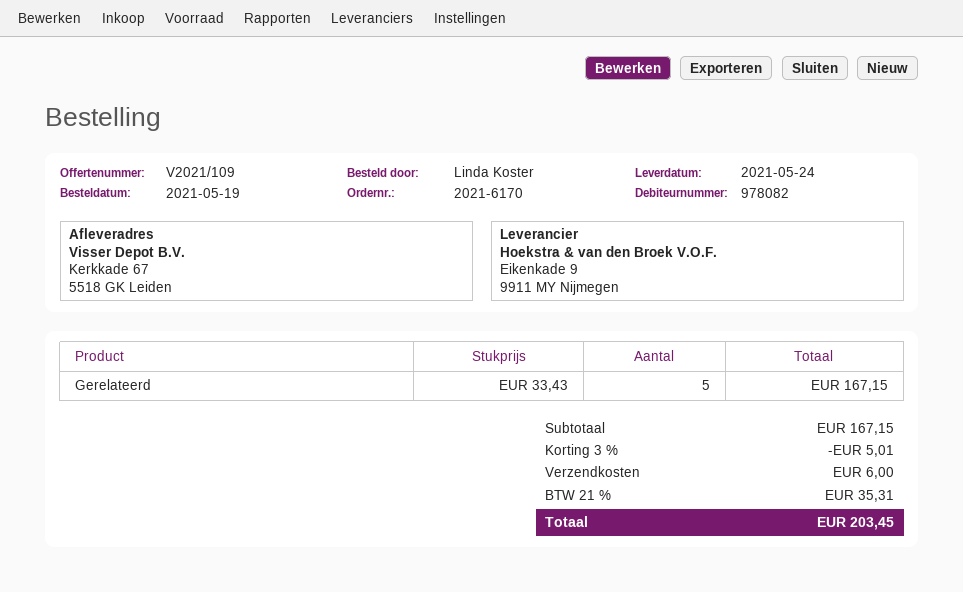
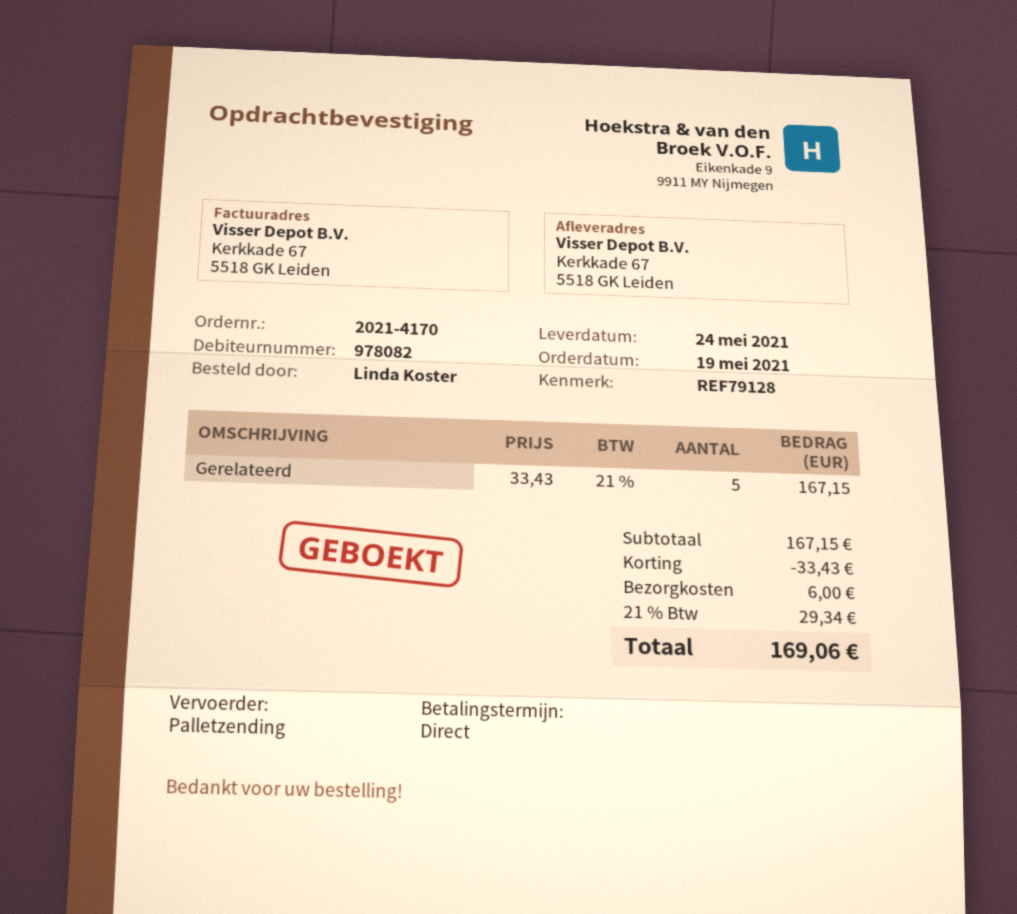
order number: 2021-6170 -> 2021-4170
discount: 5.01 -> 33.43
tax: 21% = 35.31 -> 21% = 29.34
total: 203.45 -> 169.06

